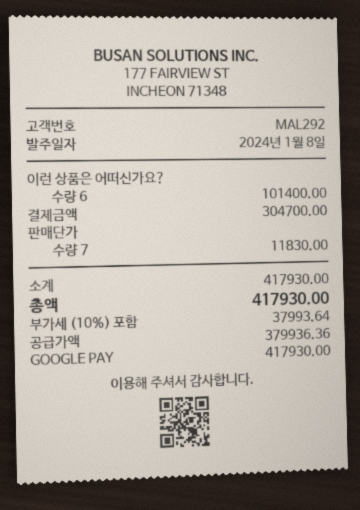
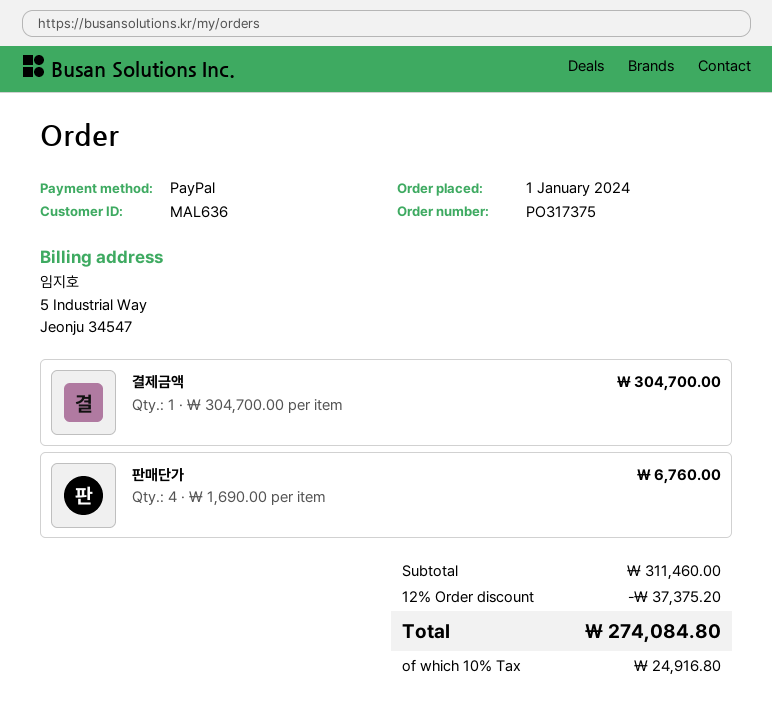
order date: 2024-01-08 -> 2024-01-01
customer number: MAL292 -> MAL636
payment method: Google Pay -> PayPal
이런 상품은 어떠신가요?: 6 for 101400.00 -> none
판매단가: 7 for 11830.00 -> 4 for 6760.00
subtotal: 417930.00 -> 311460.00
discount: none -> 12% = 37375.20
tax: 10% = 37993.64 -> 10% = 24916.80
total: 417930.00 -> 274084.80

